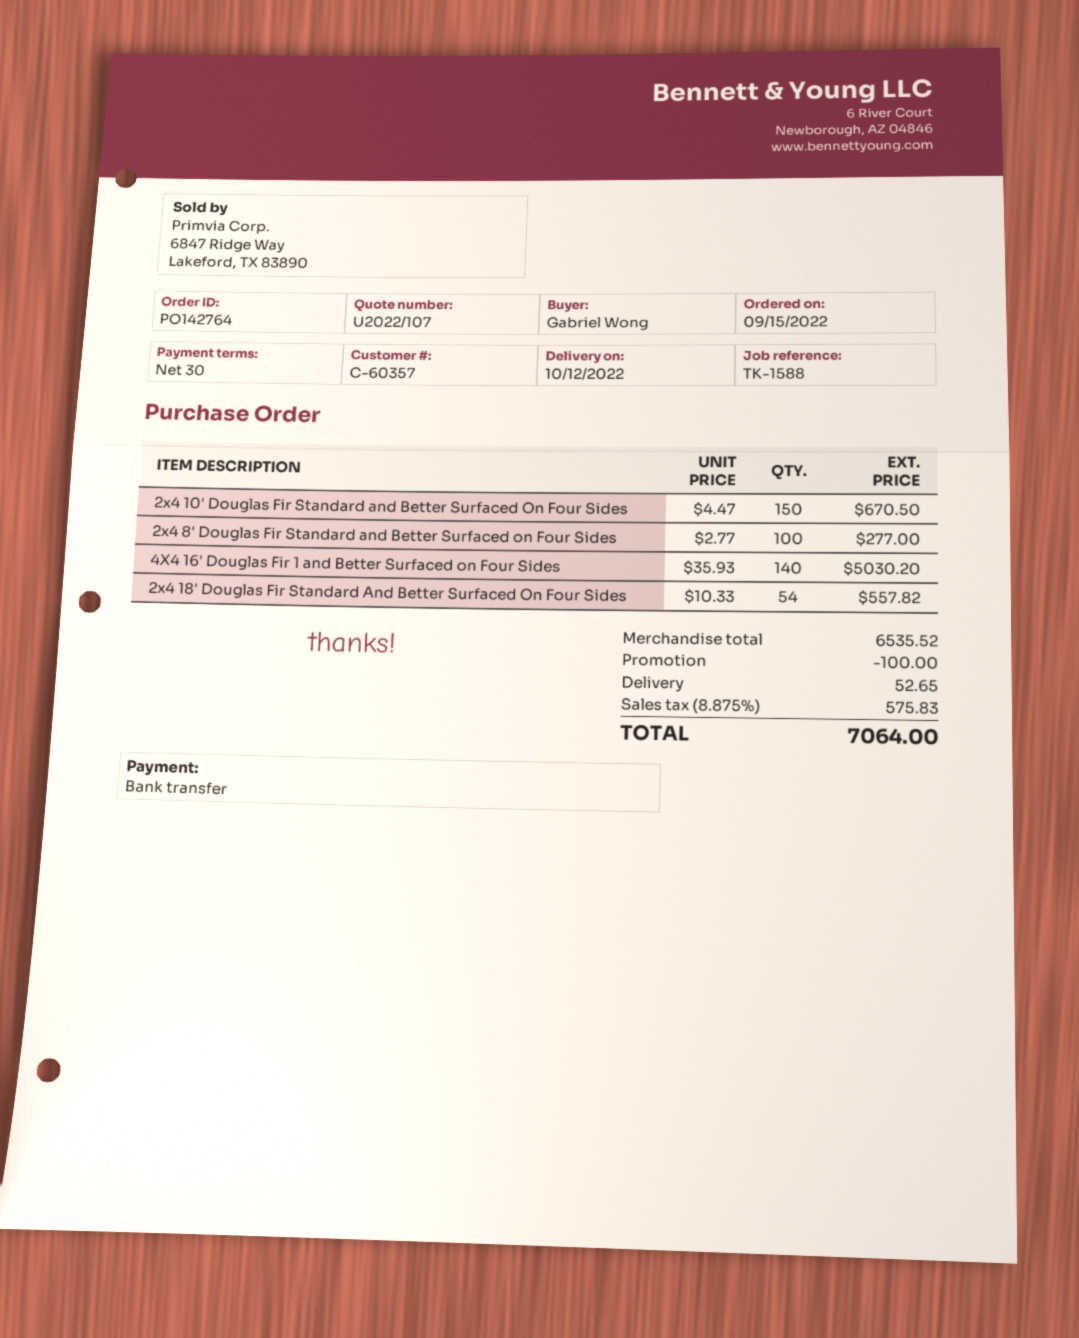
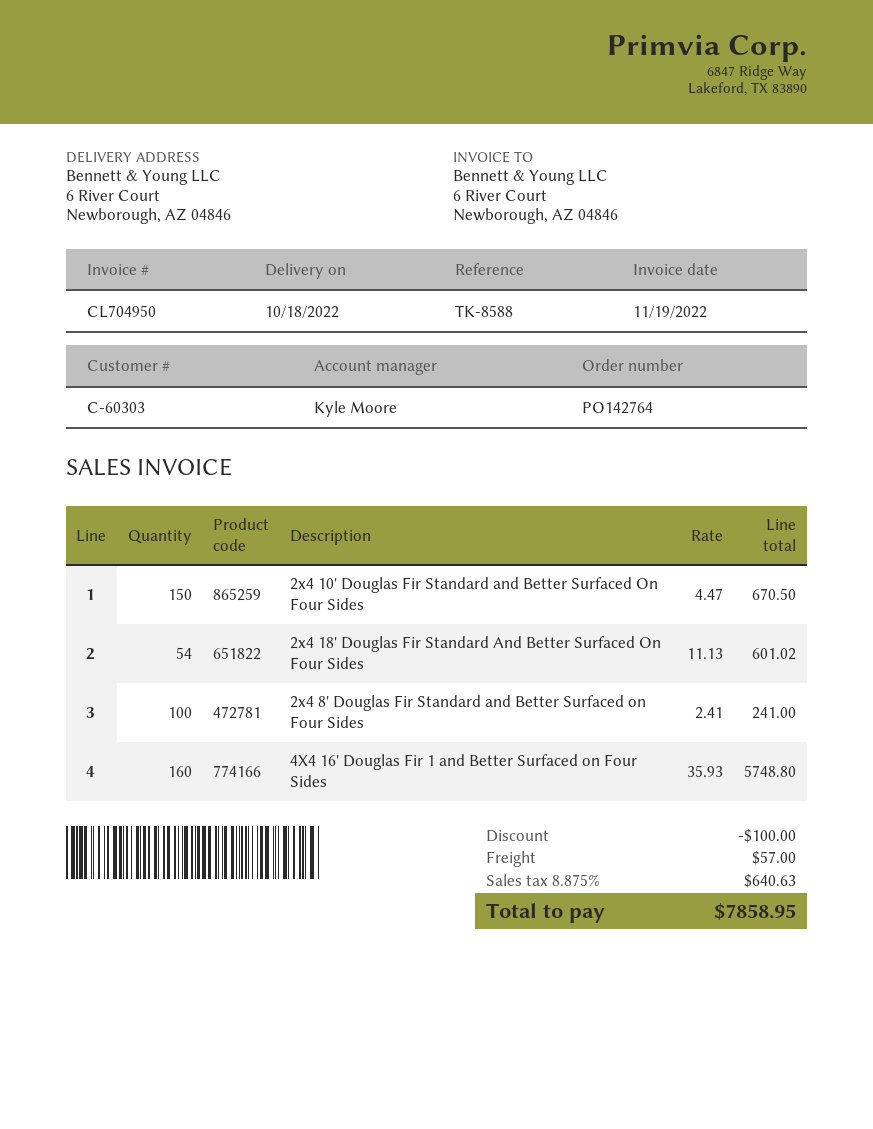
delivery date: 2022-10-12 -> 2022-10-18
customer number: C-60357 -> C-60303
reference: TK-1588 -> TK-8588
2x4 8' Douglas Fir Standard and Better Surfaced on Four Sides: 100 x 2.77 = 277.00 -> 100 x 2.41 = 241.00
4X4 16' Douglas Fir 1 and Better Surfaced on Four Sides: 140 x 35.93 = 5030.20 -> 160 x 35.93 = 5748.80
2x4 18' Douglas Fir Standard And Better Surfaced On Four Sides: 54 x 10.33 = 557.82 -> 54 x 11.13 = 601.02
shipping: 52.65 -> 57.00
tax: 8.875% = 575.83 -> 8.875% = 640.63
total: 7064.00 -> 7858.95

